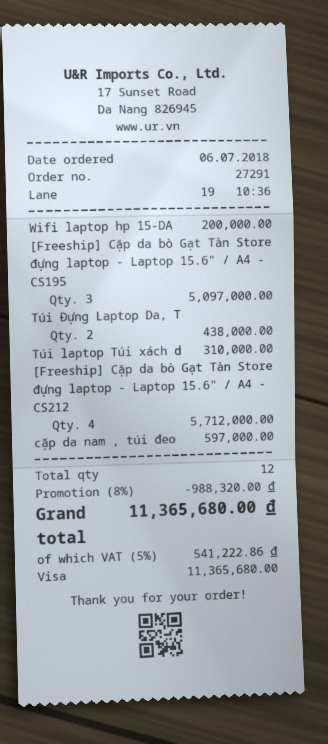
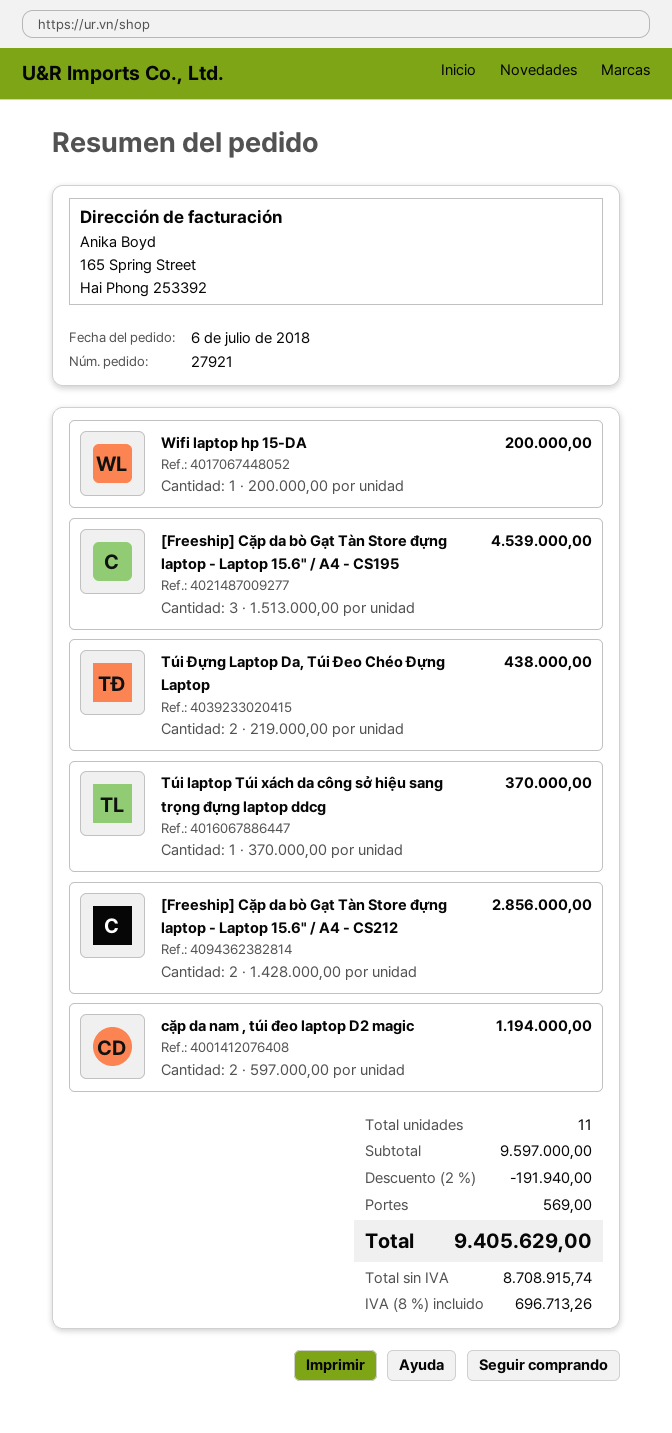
order number: 27291 -> 27921
[Freeship] Cặp da bò Gạt Tàn Store đựng laptop - Laptop 15.6" / A4 - CS195: 3 for 5097000.00 -> 3 for 4539000.00
Túi laptop Túi xách d: 1 for 310000.00 -> 1 for 370000.00
[Freeship] Cặp da bò Gạt Tàn Store đựng laptop - Laptop 15.6" / A4 - CS212: 4 for 5712000.00 -> 2 for 2856000.00
cặp da nam , túi đeo: 1 for 597000.00 -> 2 for 1194000.00
total quantity: 12 -> 11
discount: 8% = 988320.00 -> 2% = 191940.00
shipping: none -> 569.00
tax: 5% = 541222.86 -> 8% = 696713.26
total: 11365680.00 -> 9405629.00

